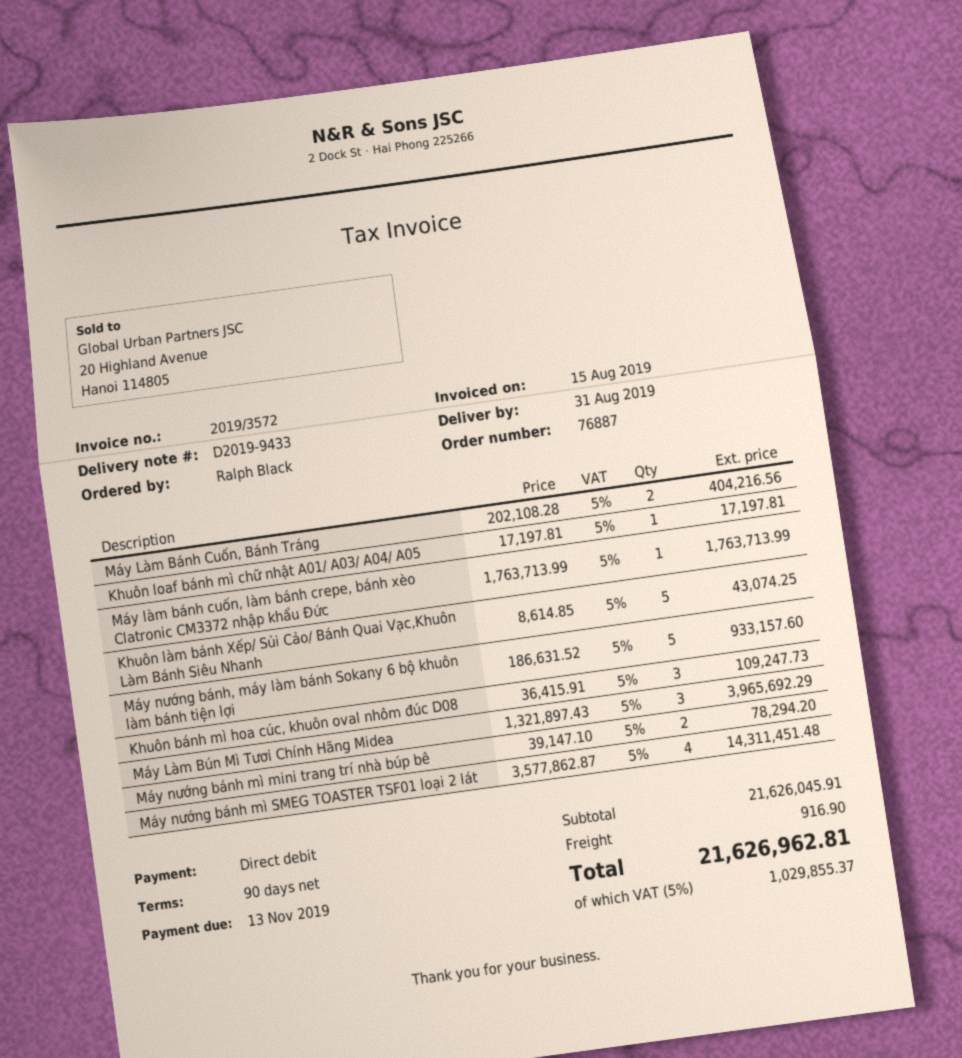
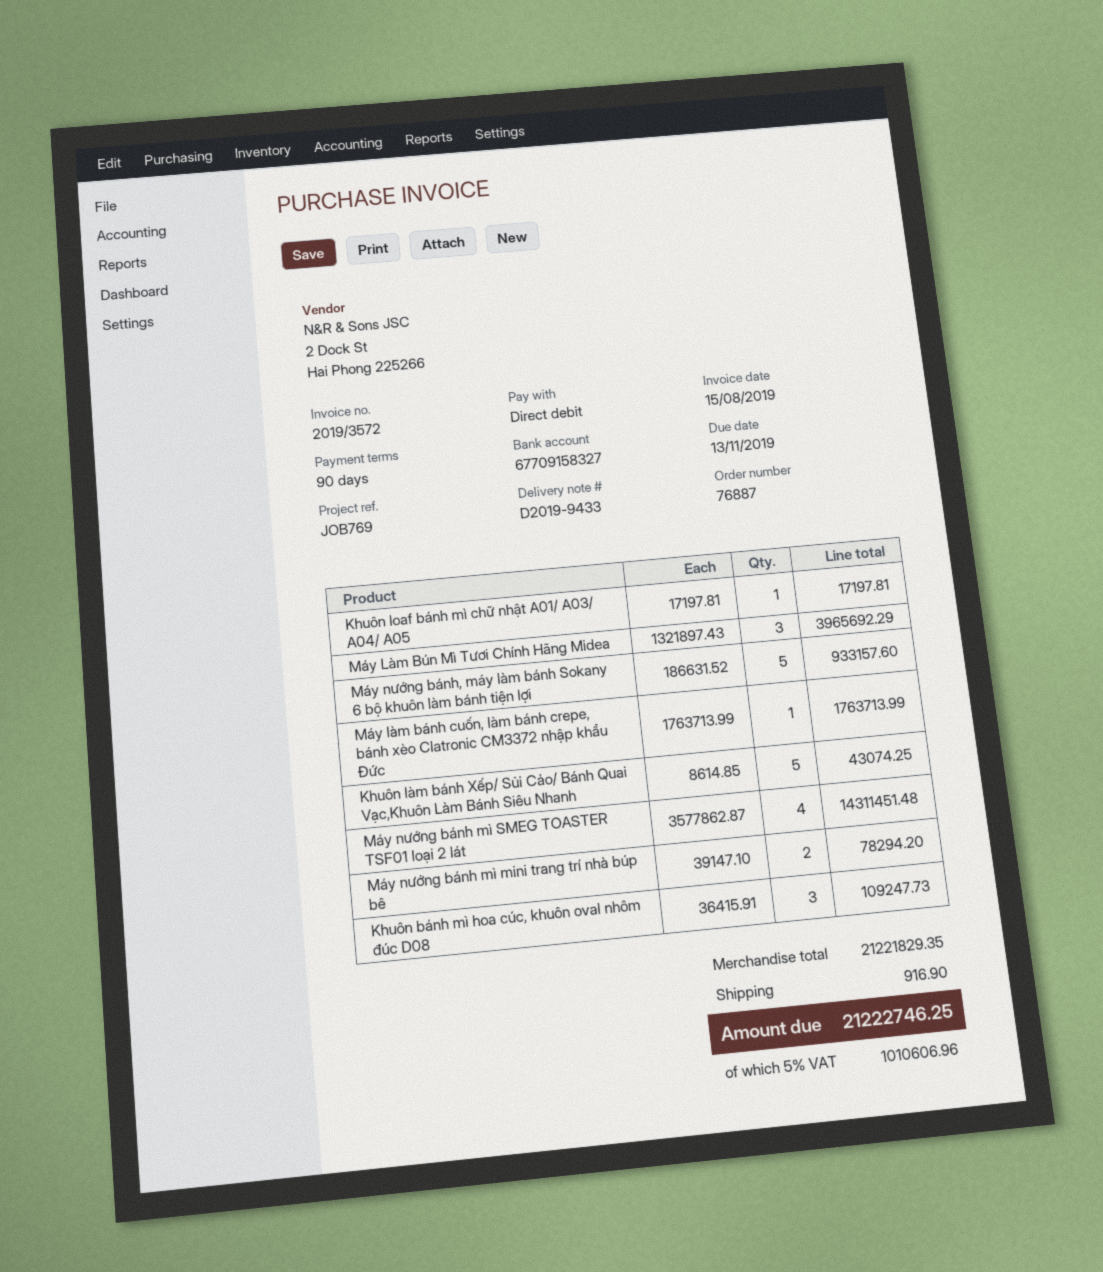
Máy Làm Bánh Cuốn, Bánh Tráng: 2 x 202108.28 = 404216.56 -> none
subtotal: 21626045.91 -> 21221829.35
tax: 5% = 1029855.37 -> 5% = 1010606.96
total: 21626962.81 -> 21222746.25

